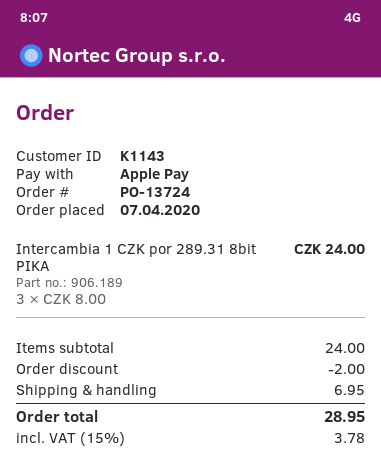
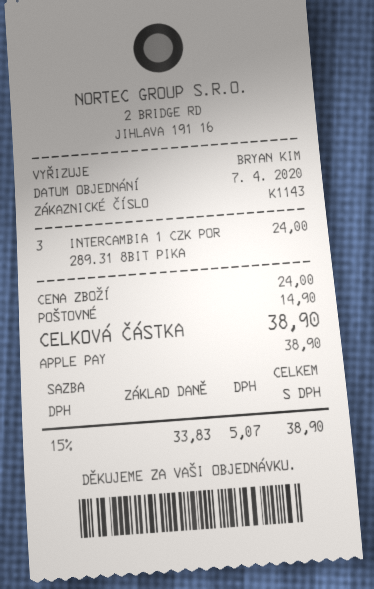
discount: 2.00 -> none
shipping: 6.95 -> 14.90
tax: 15% = 3.78 -> 15% = 5.07
total: 28.95 -> 38.90

